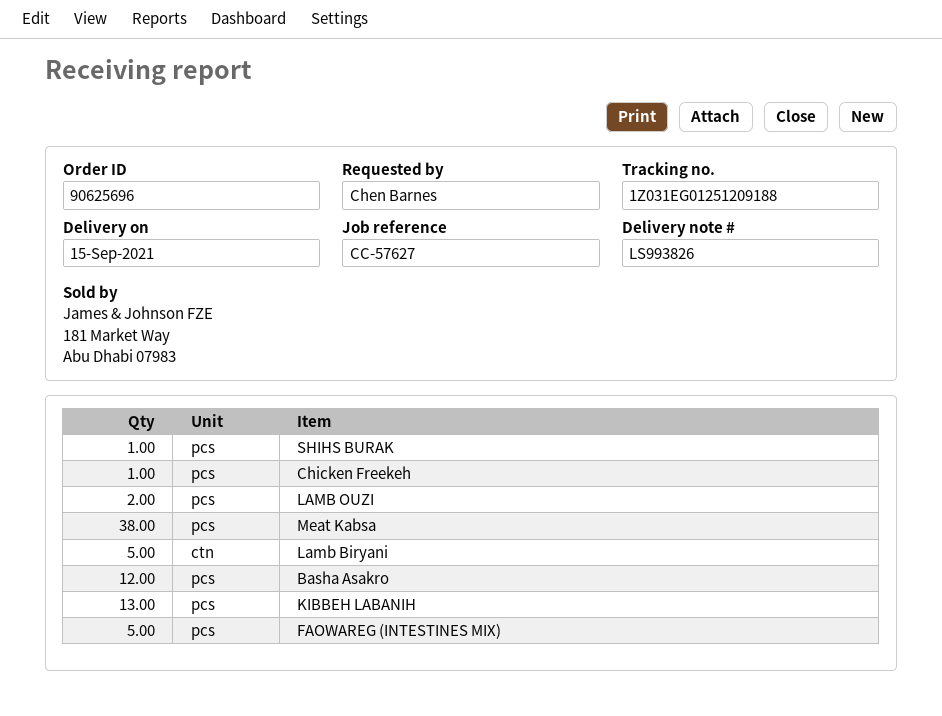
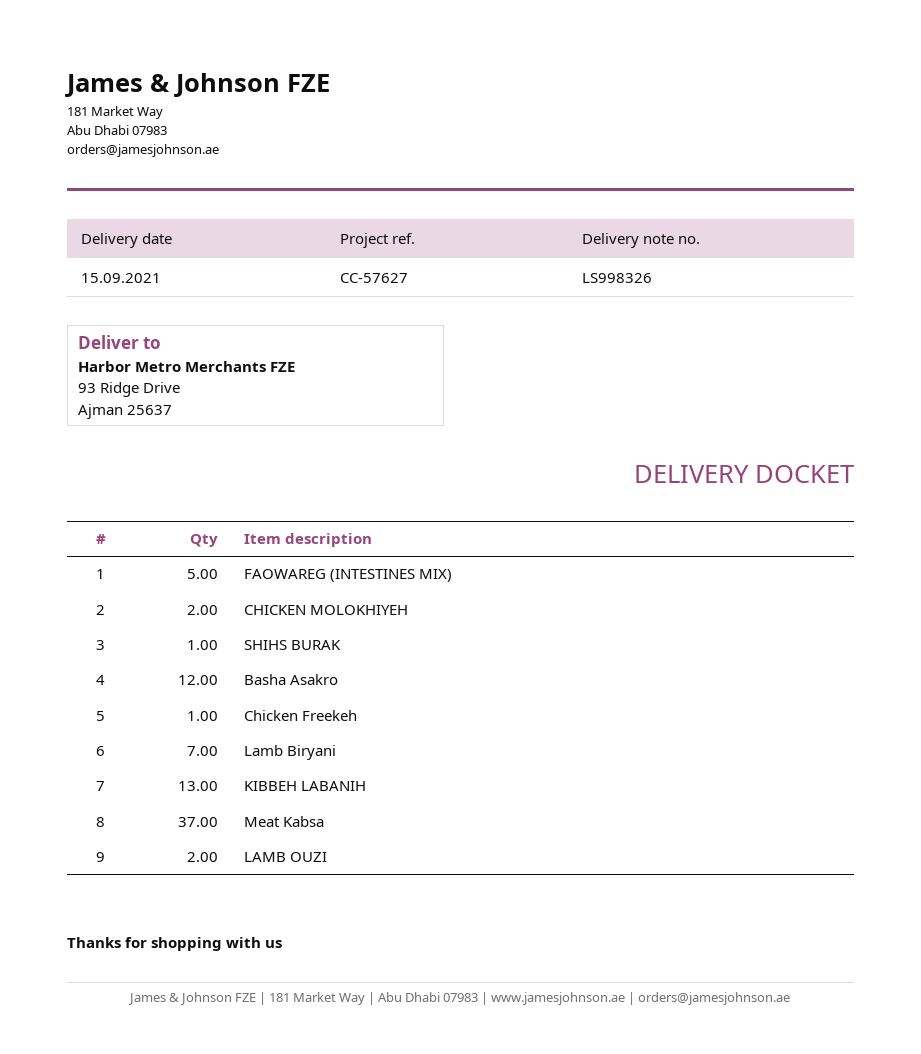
delivery note number: LS993826 -> LS998326
Meat Kabsa: 38 -> 37
Lamb Biryani: 5 -> 7
CHICKEN MOLOKHIYEH: none -> 2

